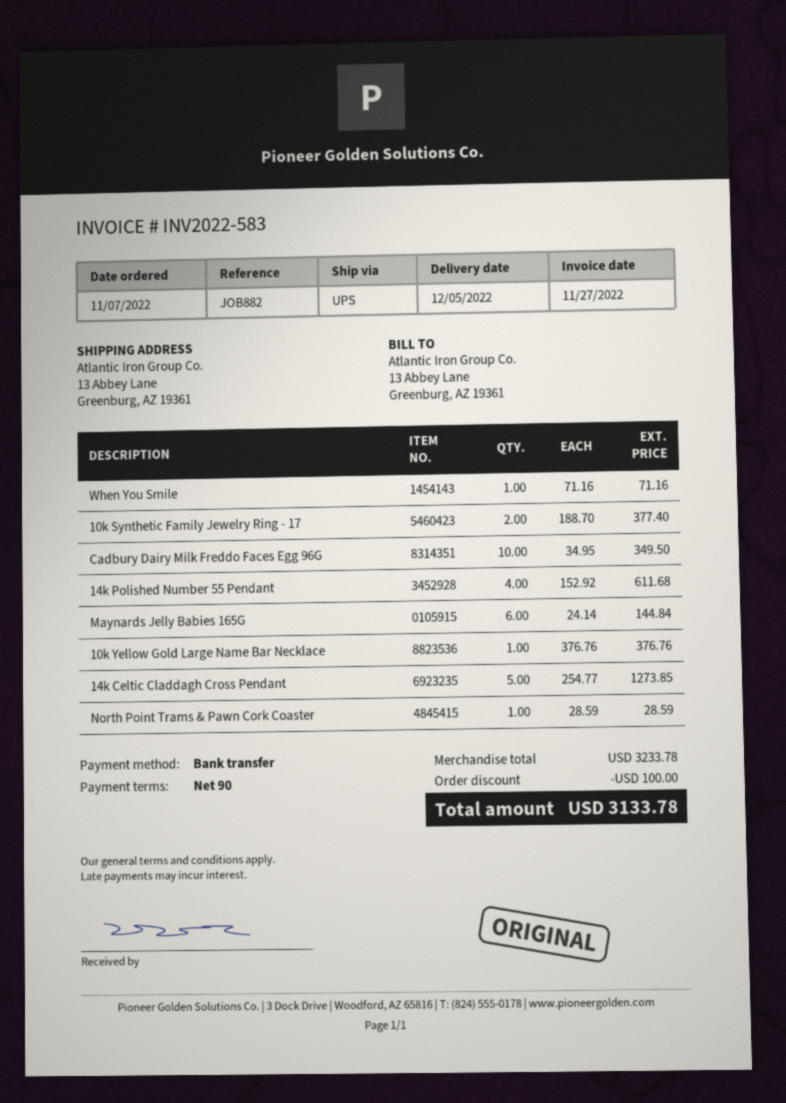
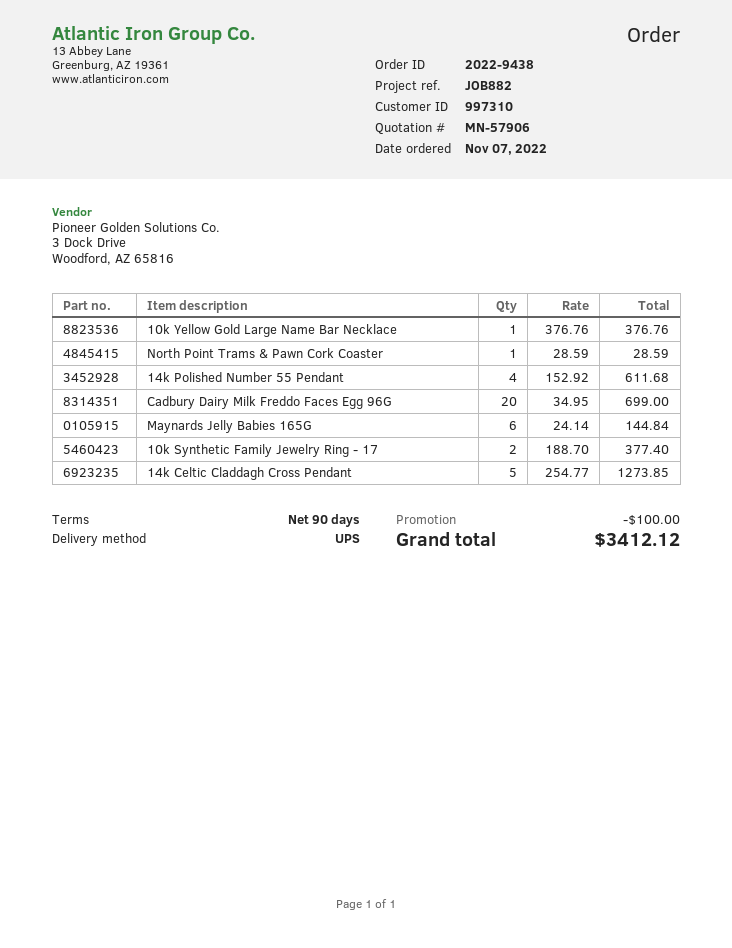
When You Smile: 1 x 71.16 = 71.16 -> none
Cadbury Dairy Milk Freddo Faces Egg 96G: 10 x 34.95 = 349.50 -> 20 x 34.95 = 699.00
total: 3133.78 -> 3412.12

